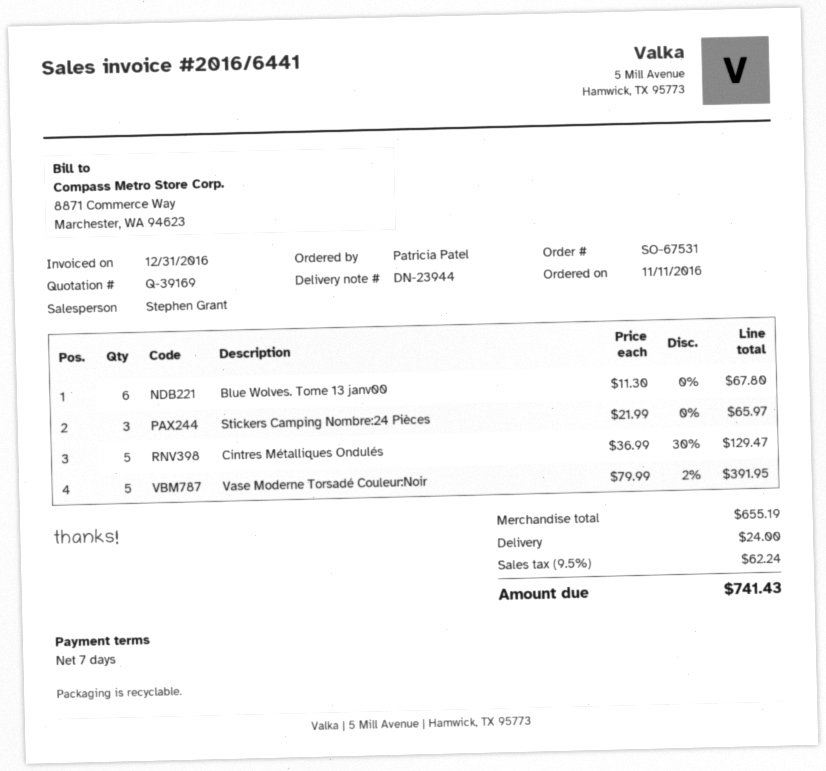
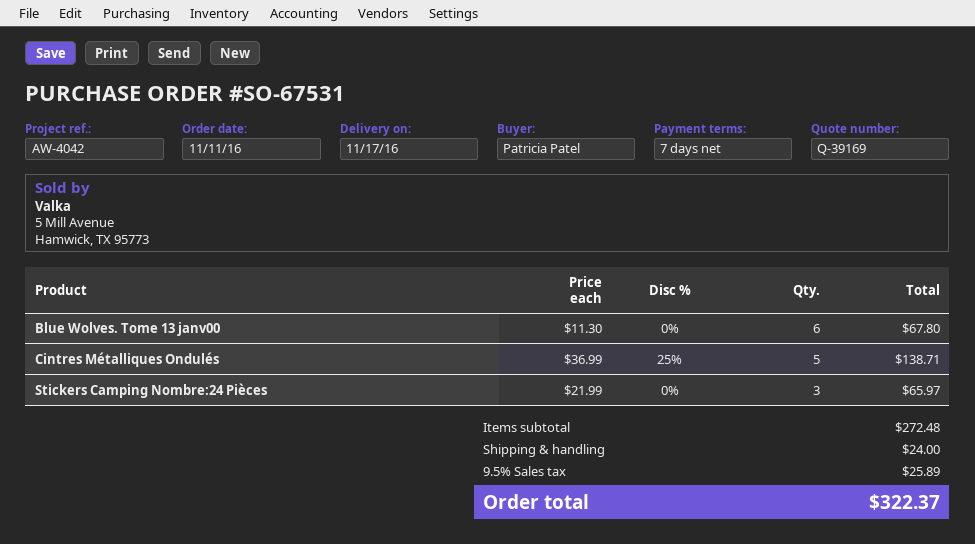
Cintres Métalliques Ondulés: 5 x 36.99 - 30% = 129.47 -> 5 x 36.99 - 25% = 138.71
Vase Moderne Torsadé Couleur:Noir: 5 x 79.99 - 2% = 391.95 -> none
subtotal: 655.19 -> 272.48
tax: 9.5% = 62.24 -> 9.5% = 25.89
total: 741.43 -> 322.37

